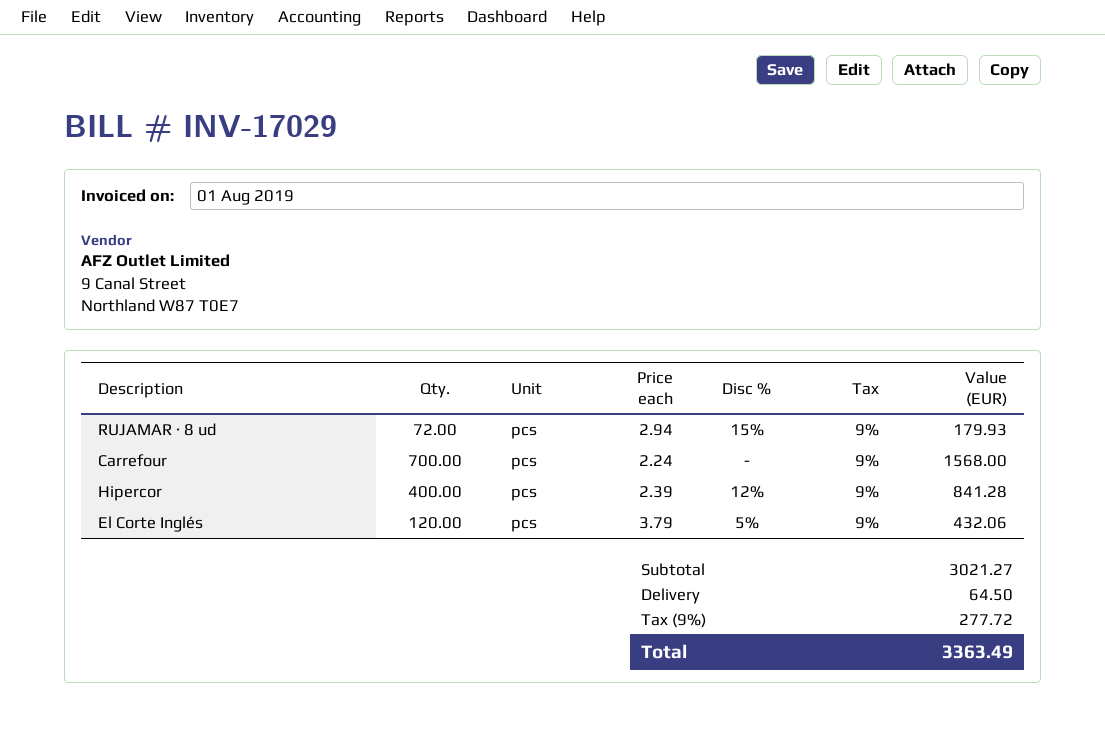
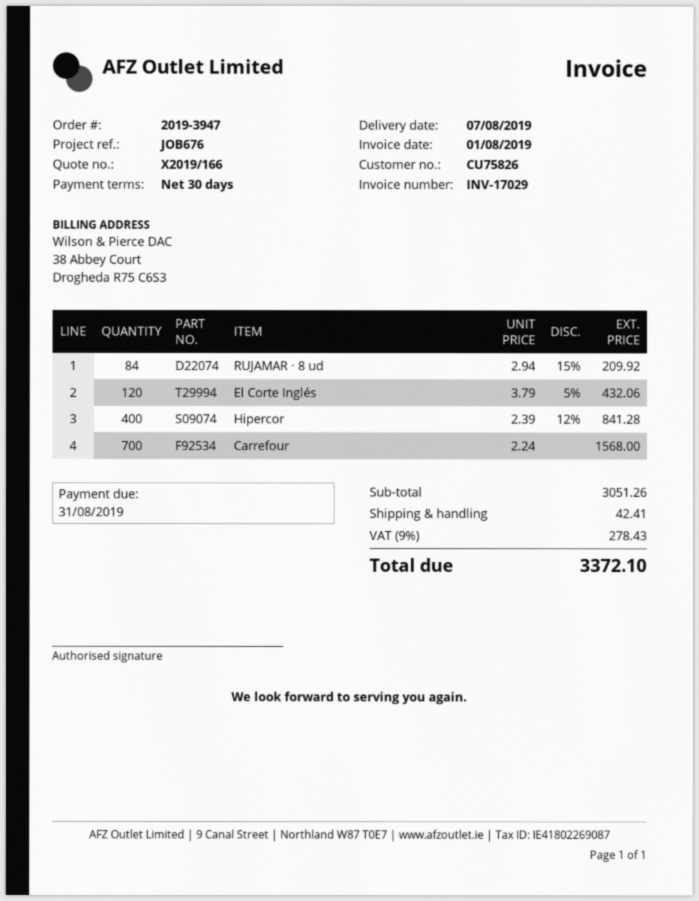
RUJAMAR · 8 ud: 72 x 2.94 - 15% = 179.93 -> 84 x 2.94 - 15% = 209.92
subtotal: 3021.27 -> 3051.26
shipping: 64.50 -> 42.41
tax: 9% = 277.72 -> 9% = 278.43
total: 3363.49 -> 3372.10

